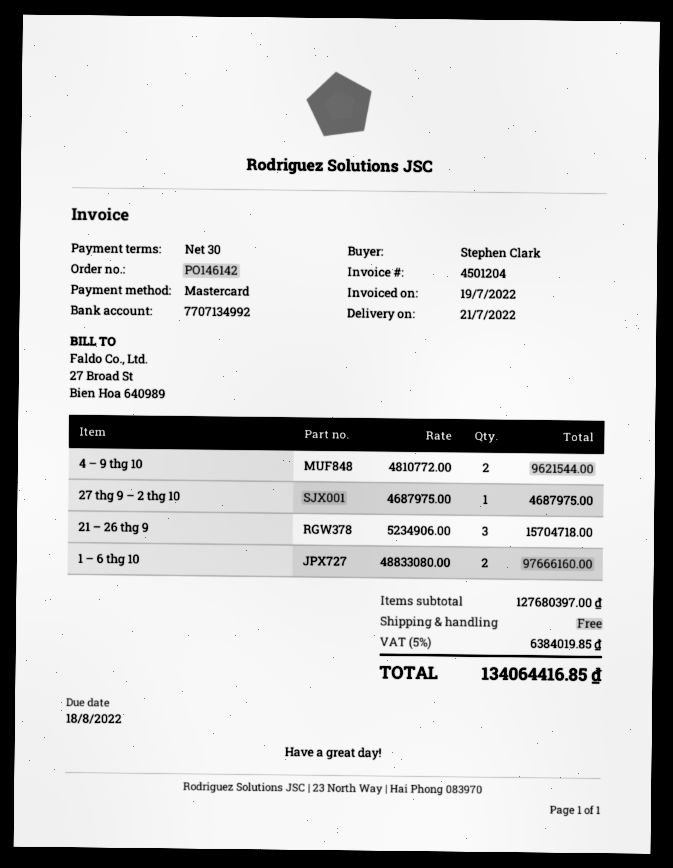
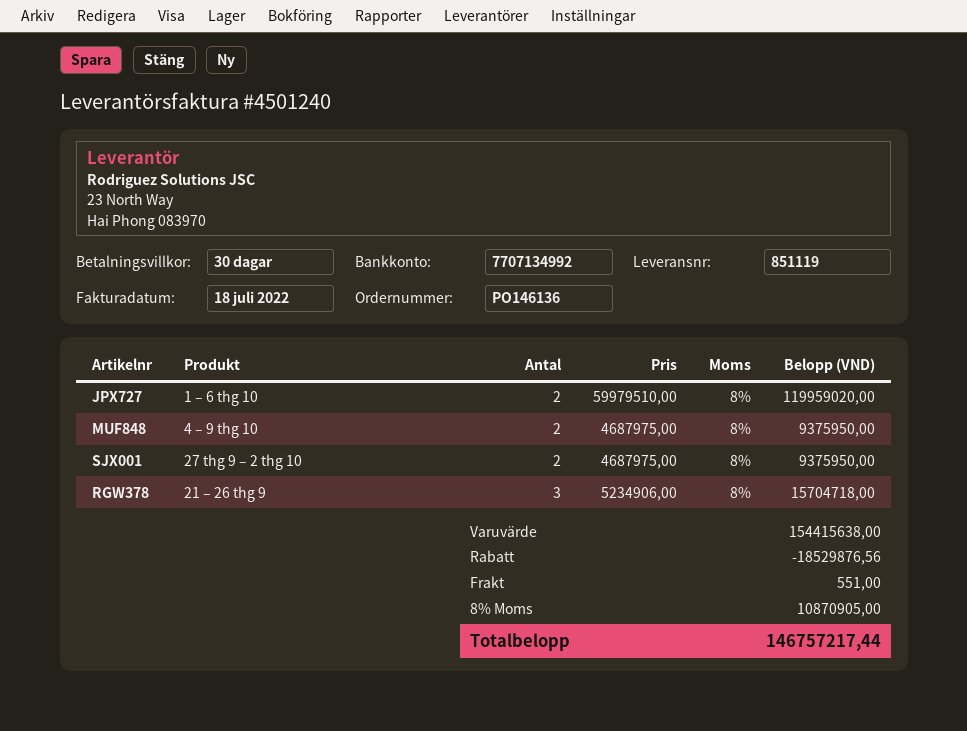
order number: PO146142 -> PO146136
invoice number: 4501204 -> 4501240
invoice date: 2022-07-19 -> 2022-07-18
4 – 9 thg 10: 2 x 4810772.00 = 9621544.00 -> 2 x 4687975.00 = 9375950.00
27 thg 9 – 2 thg 10: 1 x 4687975.00 = 4687975.00 -> 2 x 4687975.00 = 9375950.00
1 – 6 thg 10: 2 x 48833080.00 = 97666160.00 -> 2 x 59979510.00 = 119959020.00
subtotal: 127680397.00 -> 154415638.00
discount: none -> 18529876.56
shipping: 0.00 -> 551.00
tax: 5% = 6384019.85 -> 8% = 10870905.00
total: 134064416.85 -> 146757217.44

